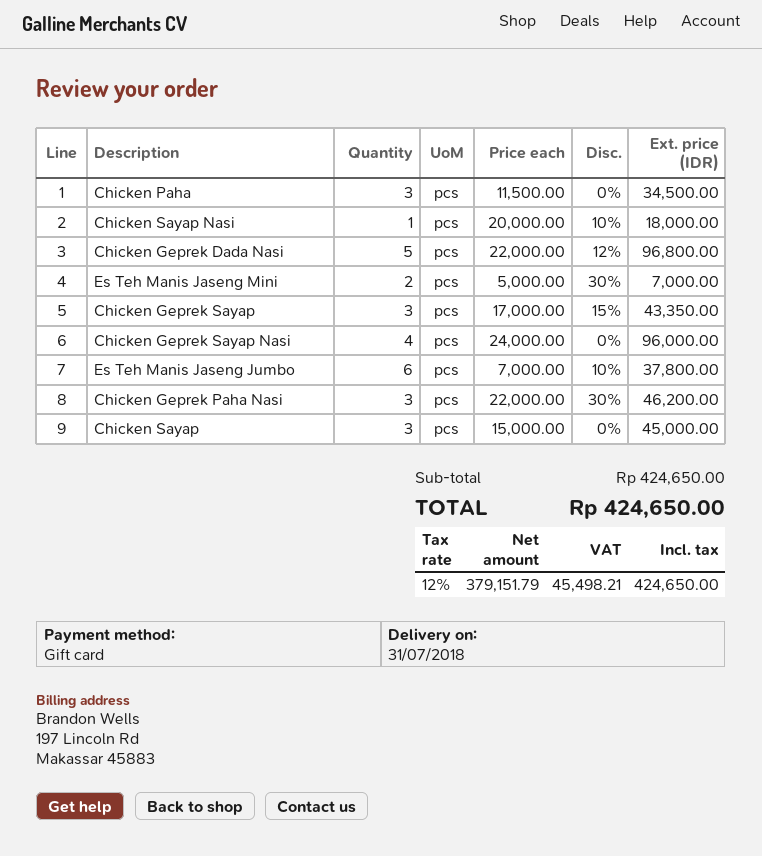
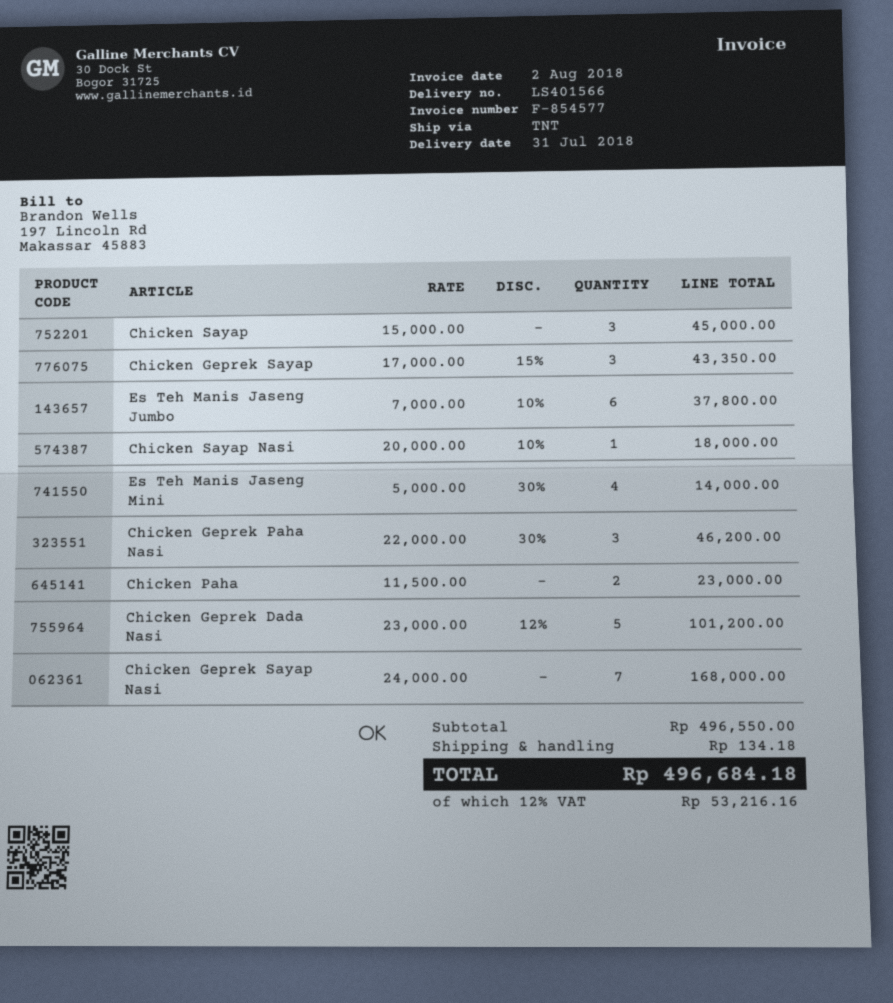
Chicken Paha: 3 x 11500.00 = 34500.00 -> 2 x 11500.00 = 23000.00
Chicken Geprek Dada Nasi: 5 x 22000.00 - 12% = 96800.00 -> 5 x 23000.00 - 12% = 101200.00
Es Teh Manis Jaseng Mini: 2 x 5000.00 - 30% = 7000.00 -> 4 x 5000.00 - 30% = 14000.00
Chicken Geprek Sayap Nasi: 4 x 24000.00 = 96000.00 -> 7 x 24000.00 = 168000.00
subtotal: 424650.00 -> 496550.00
shipping: none -> 134.18
tax: 12% = 45498.21 -> 12% = 53216.16
total: 424650.00 -> 496684.18

